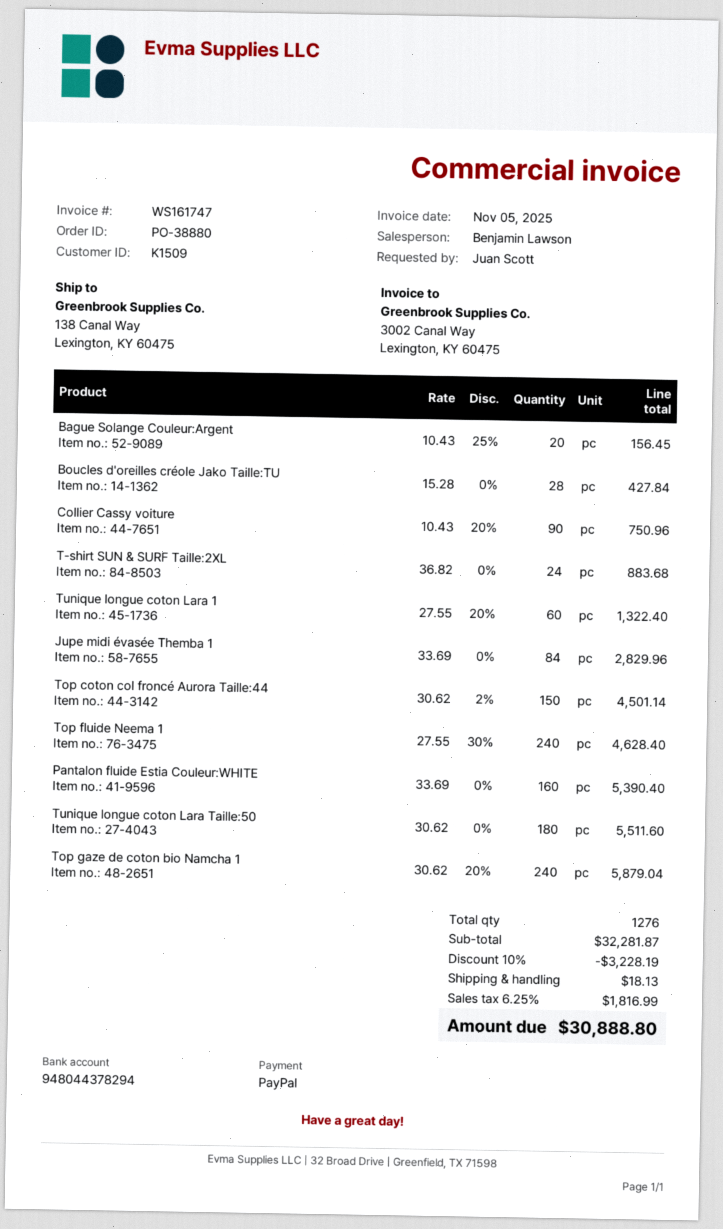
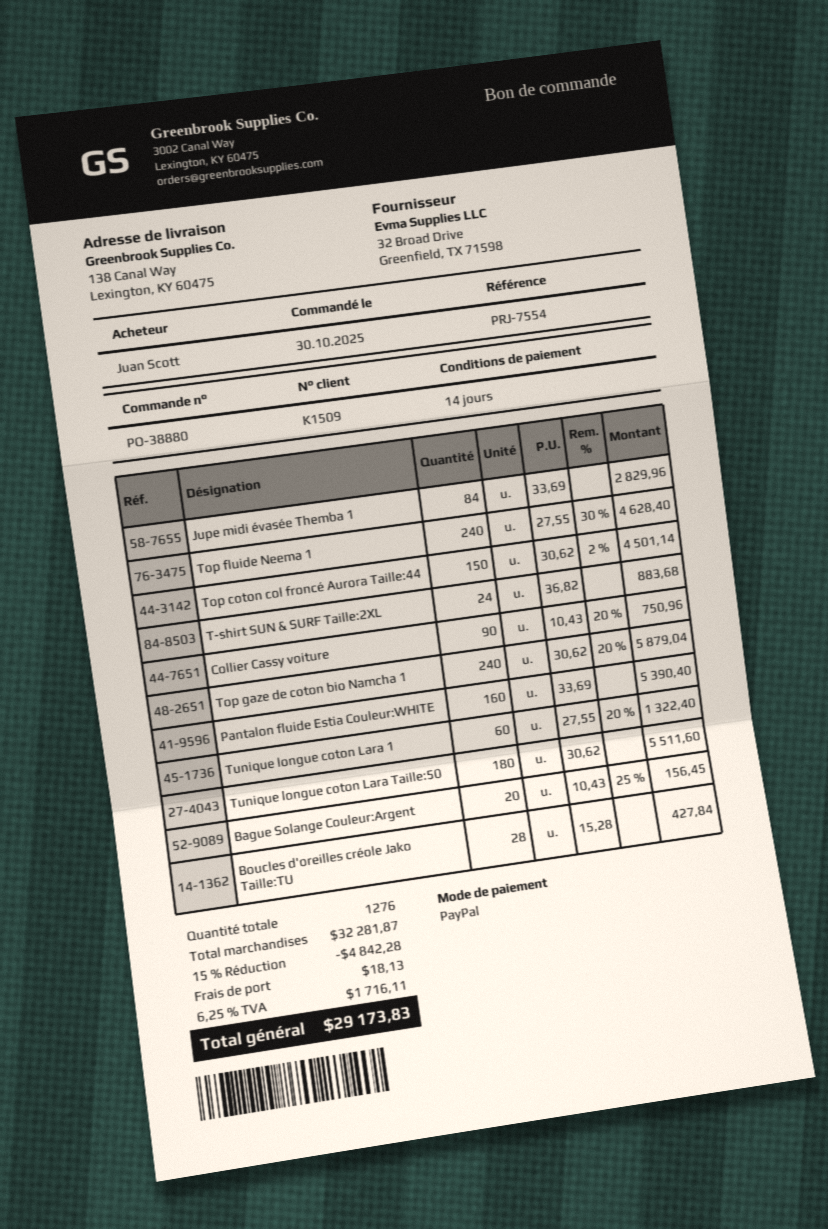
discount: 10% = 3228.19 -> 15% = 4842.28
tax: 6.25% = 1816.99 -> 6.25% = 1716.11
total: 30888.80 -> 29173.83

